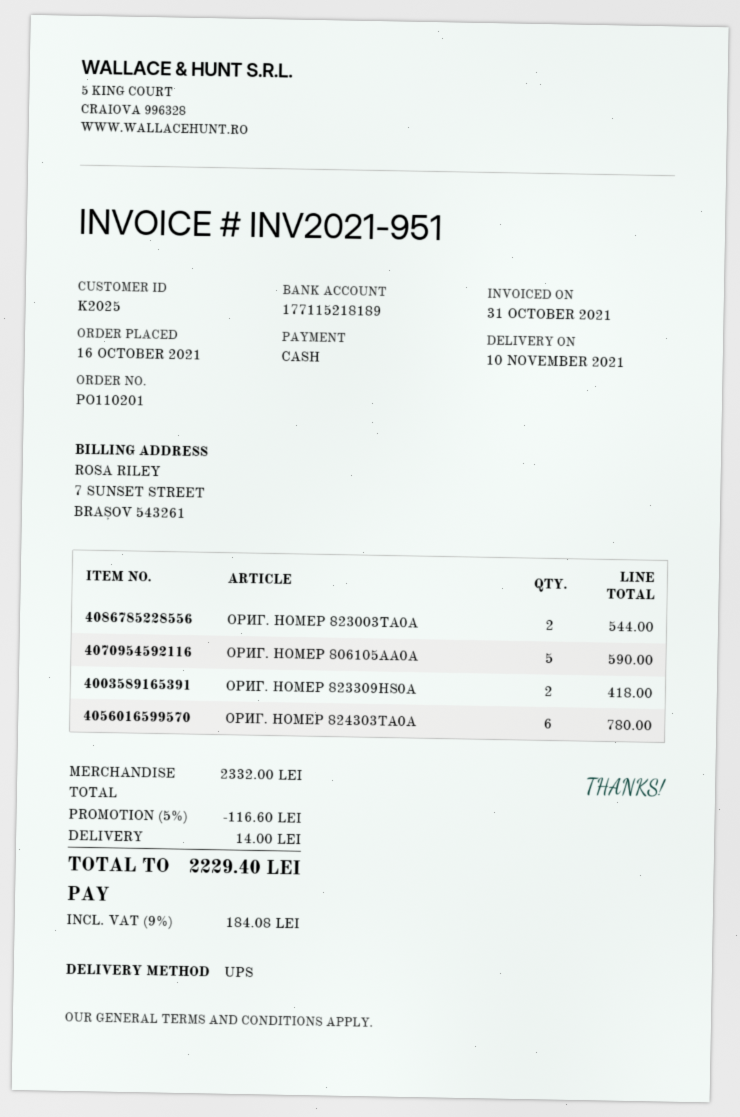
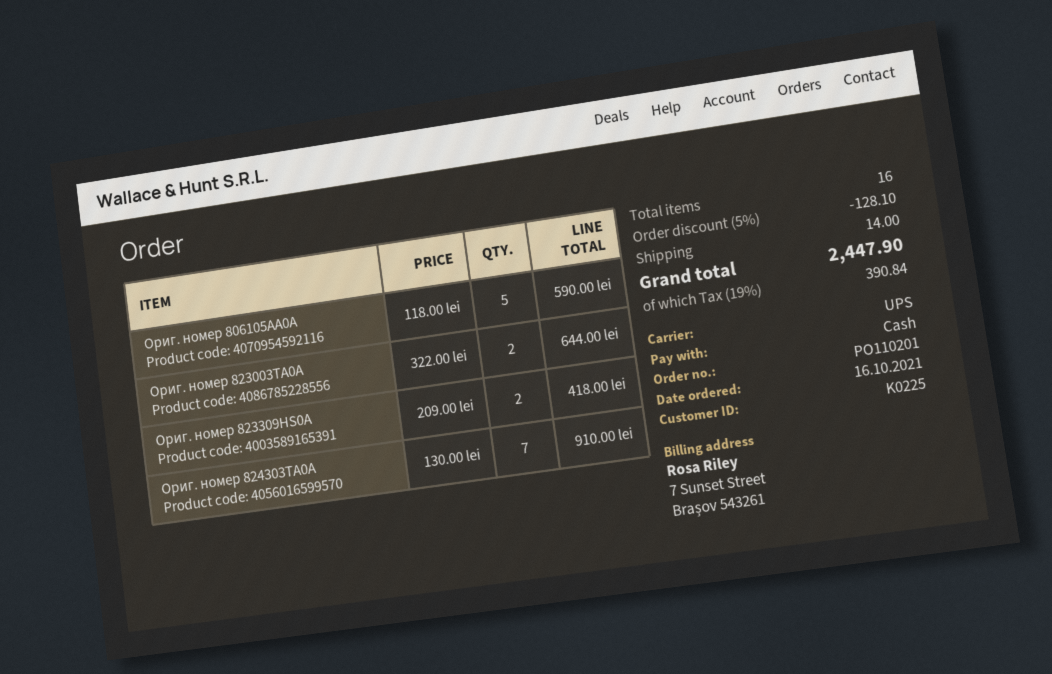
customer number: K2025 -> K0225
ОРИГ. НОМЕР 823003TA0A: 2 for 544.00 -> 2 for 644.00
ОРИГ. НОМЕР 824303TA0A: 6 for 780.00 -> 7 for 910.00
discount: 5% = 116.60 -> 5% = 128.10
tax: 9% = 184.08 -> 19% = 390.84
total: 2229.40 -> 2447.90

